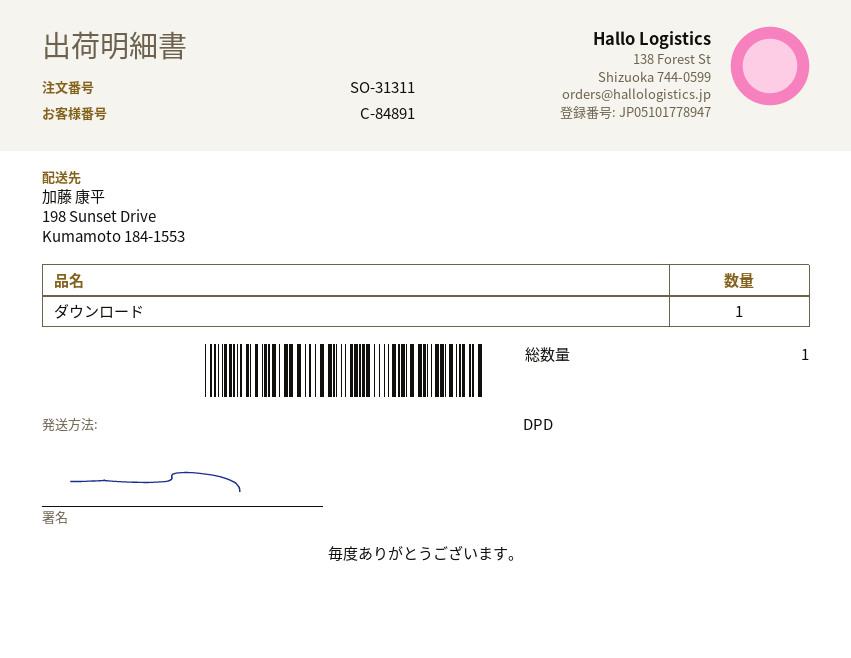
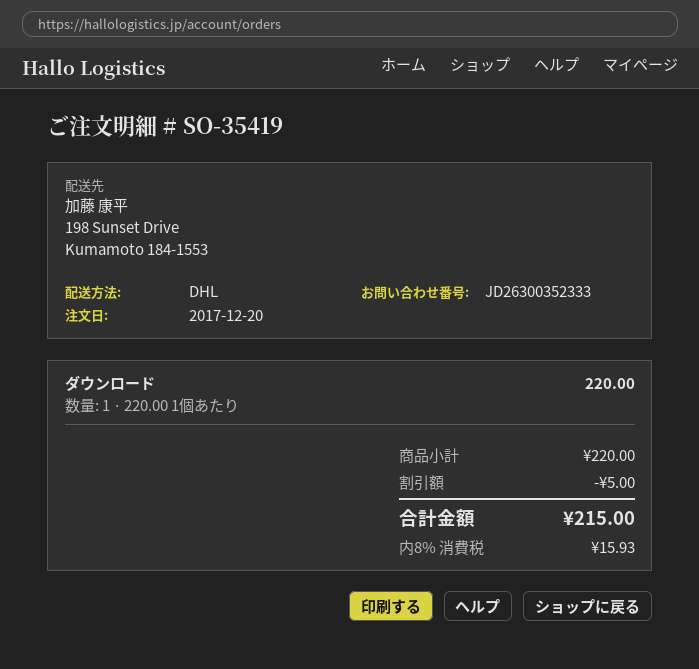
order number: SO-31311 -> SO-35419
shipping method: DPD -> DHL

